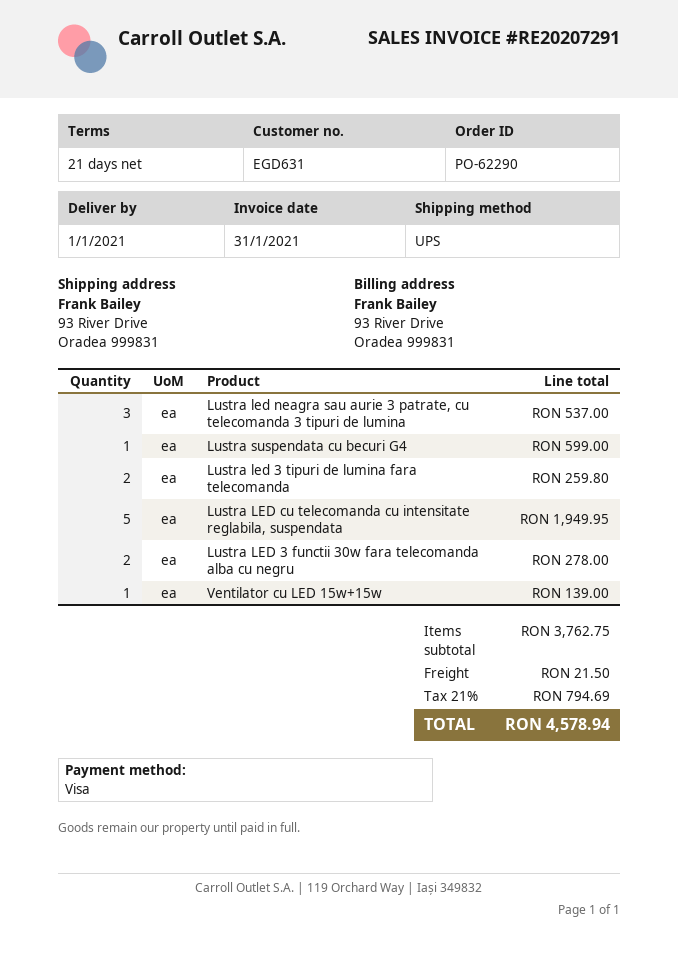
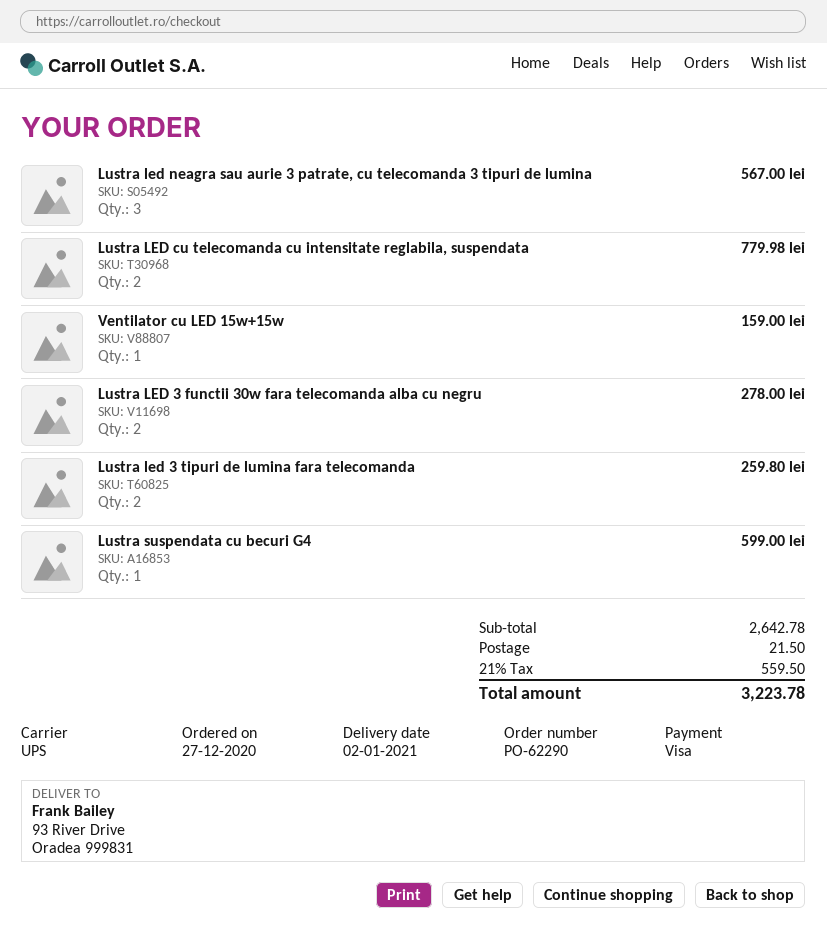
delivery date: 2021-01-01 -> 2021-01-02
Lustra led neagra sau aurie 3 patrate, cu telecomanda 3 tipuri de lumina: 3 for 537.00 -> 3 for 567.00
Lustra LED cu telecomanda cu intensitate reglabila, suspendata: 5 for 1949.95 -> 2 for 779.98
Ventilator cu LED 15w+15w: 1 for 139.00 -> 1 for 159.00
subtotal: 3762.75 -> 2642.78
tax: 21% = 794.69 -> 21% = 559.50
total: 4578.94 -> 3223.78

